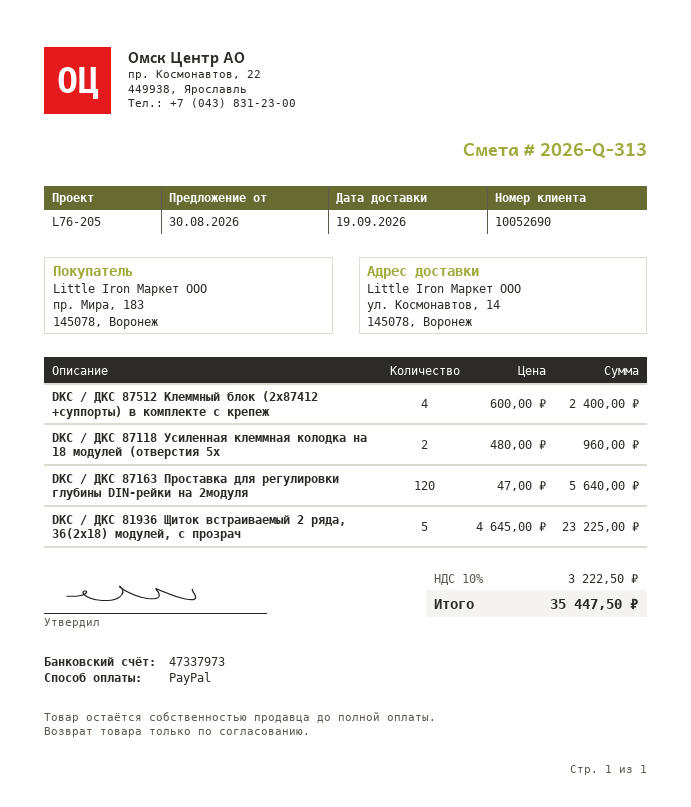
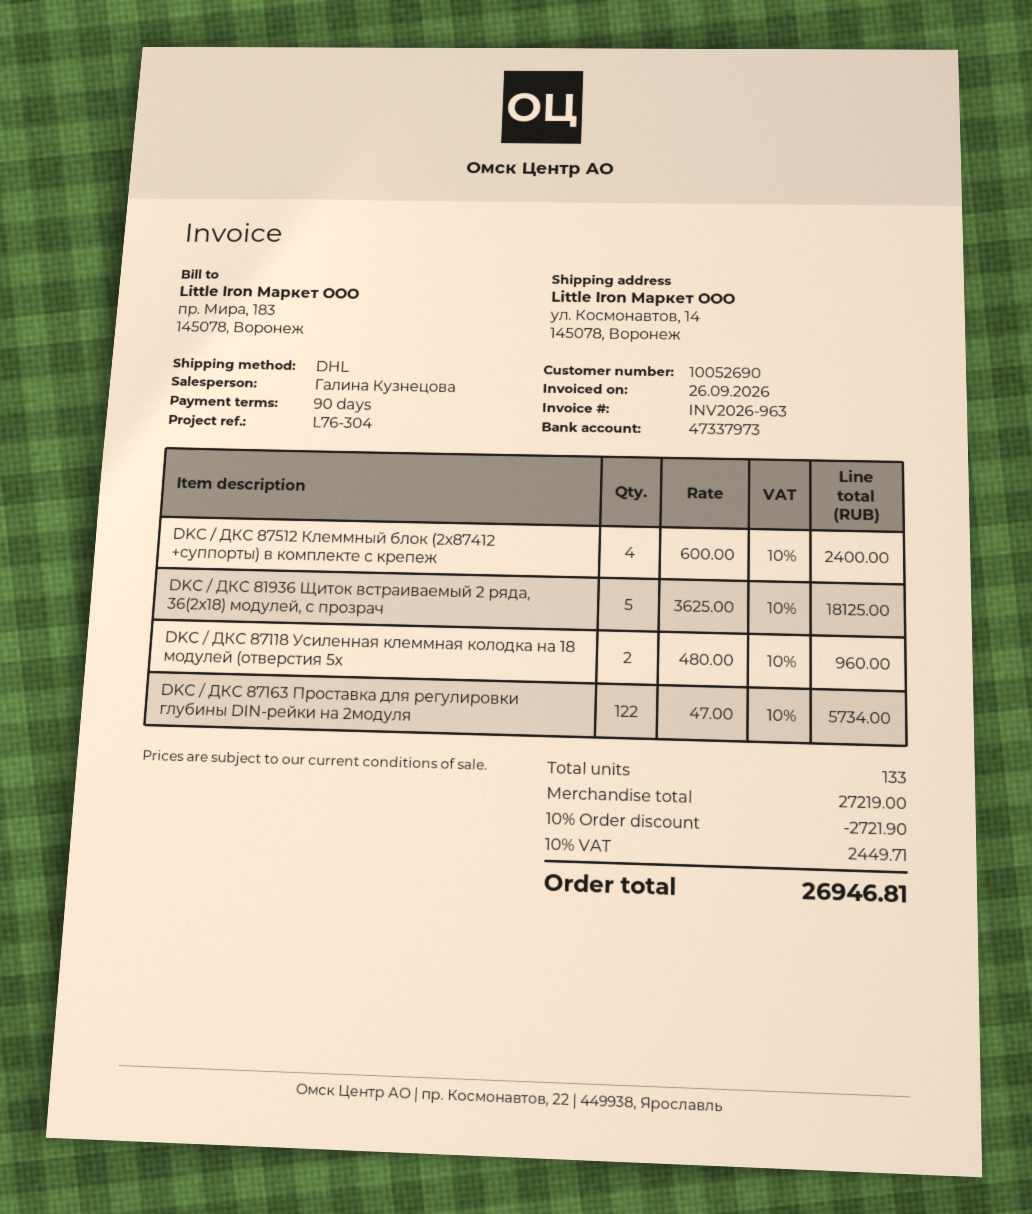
reference: L76-205 -> L76-304
DKC / ДКС 87163 Проставка для регулировки глубины DIN-рейки на 2модуля: 120 x 47.00 = 5640.00 -> 122 x 47.00 = 5734.00
DKC / ДКС 81936 Щиток встраиваемый 2 ряда, 36(2x18) модулей, c прозрач: 5 x 4645.00 = 23225.00 -> 5 x 3625.00 = 18125.00
discount: none -> 10% = 2721.90
tax: 10% = 3222.50 -> 10% = 2449.71
total: 35447.50 -> 26946.81

